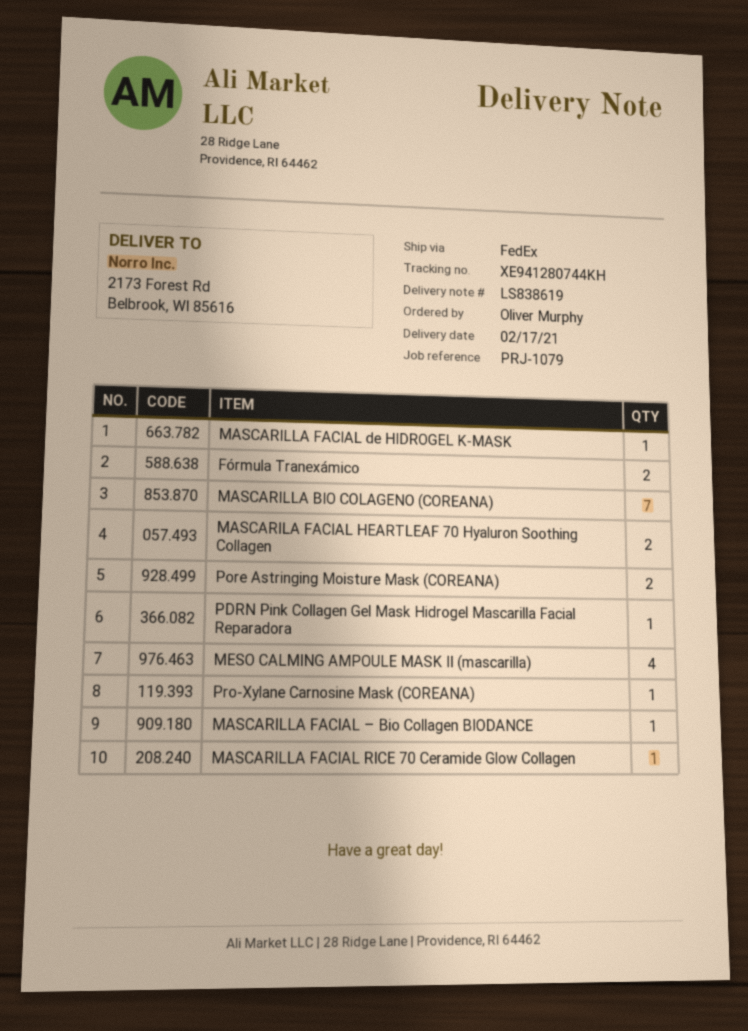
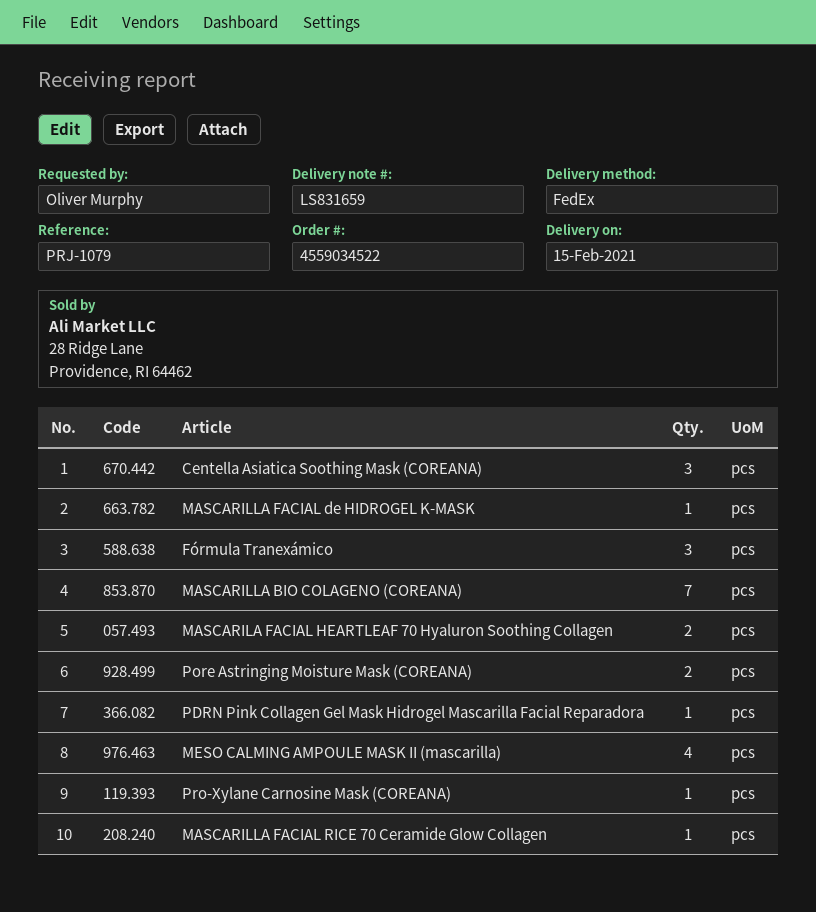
delivery note number: LS838619 -> LS831659
delivery date: 2021-02-17 -> 2021-02-15
Fórmula Tranexámico: 2 -> 3
MASCARILLA FACIAL – Bio Collagen BIODANCE: 1 -> none
Centella Asiatica Soothing Mask (COREANA): none -> 3

